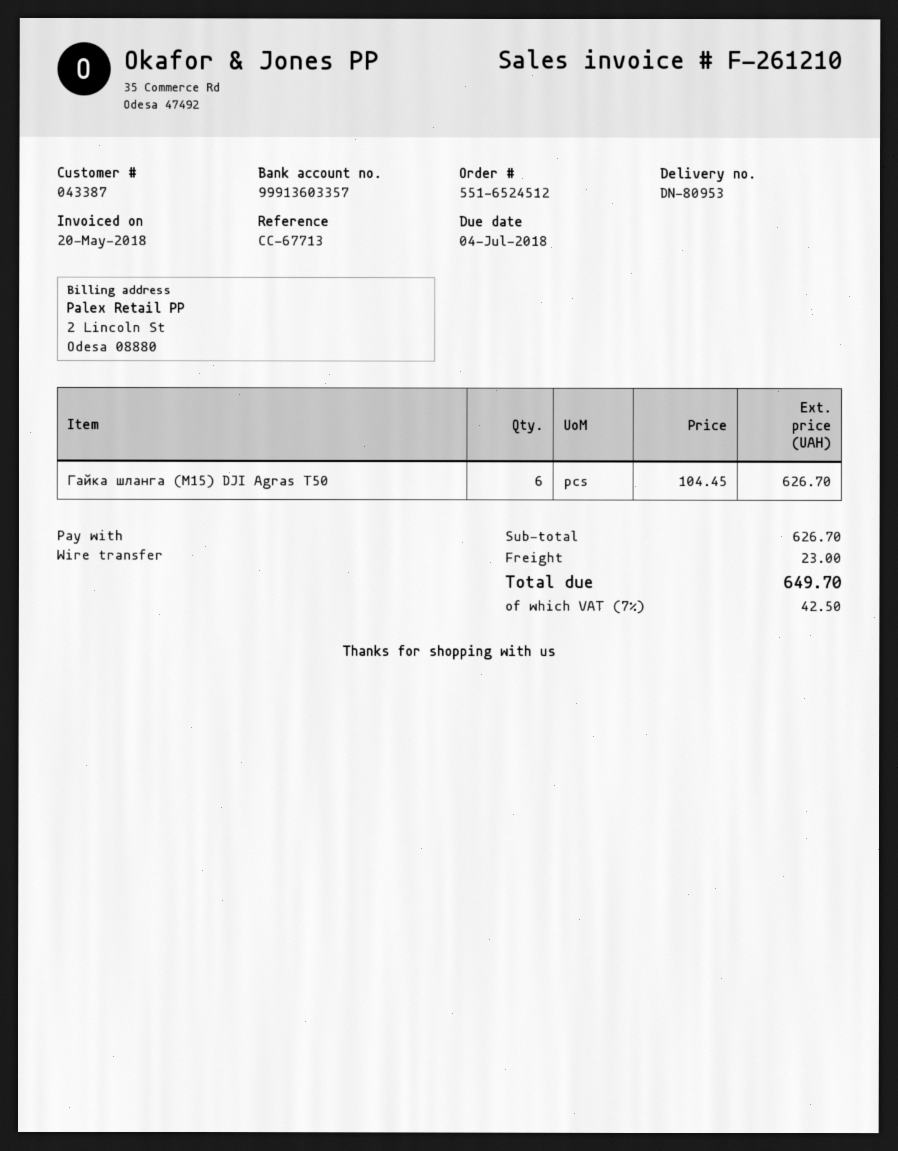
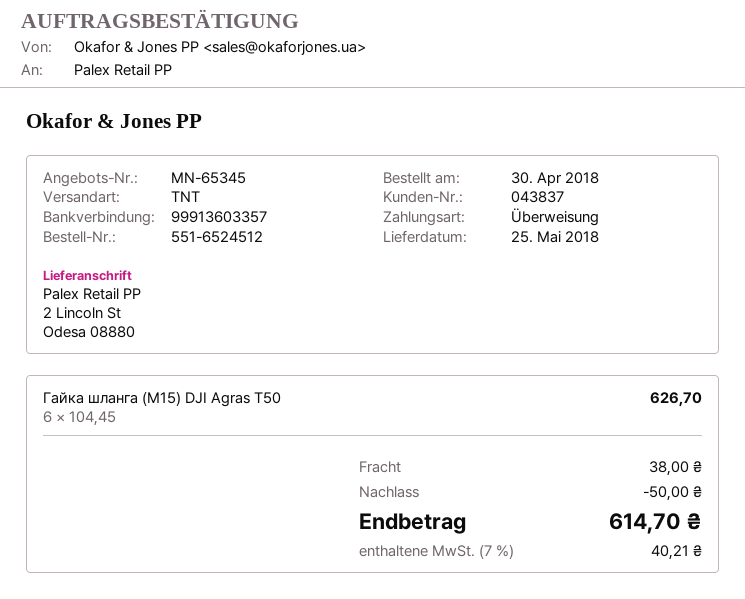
customer number: 043387 -> 043837
discount: none -> 50.00
shipping: 23.00 -> 38.00
tax: 7% = 42.50 -> 7% = 40.21
total: 649.70 -> 614.70

